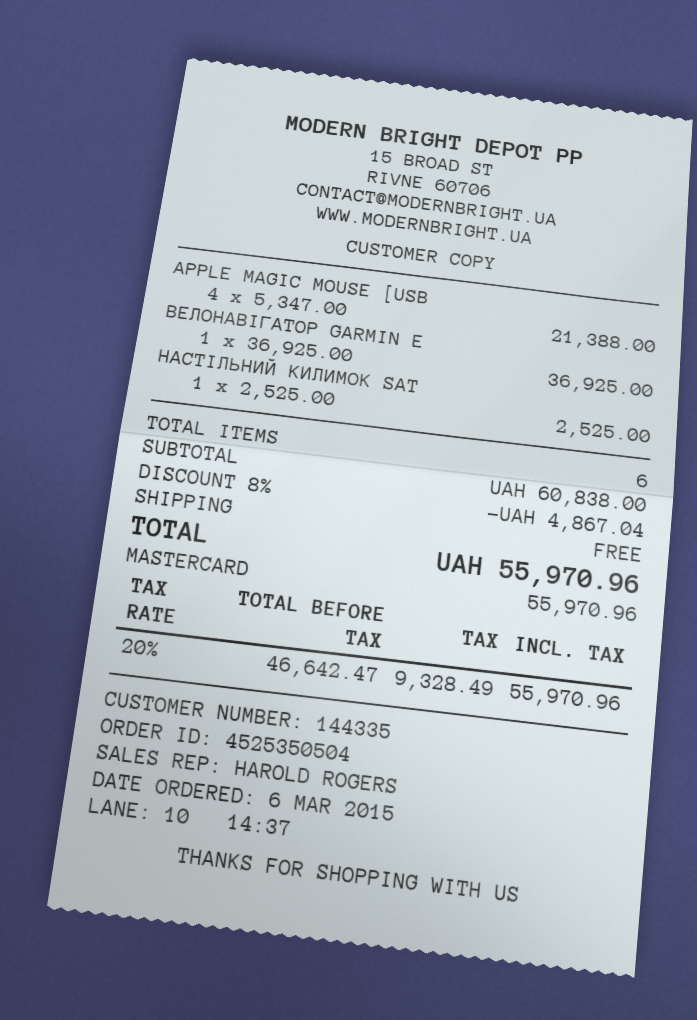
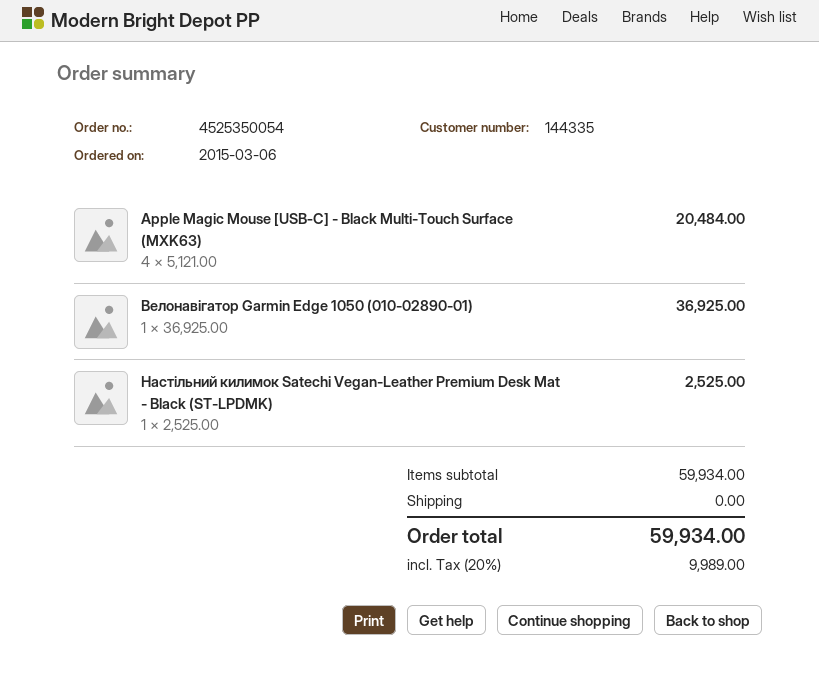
order number: 4525350504 -> 4525350054
APPLE MAGIC MOUSE [USB: 4 x 5347.00 = 21388.00 -> 4 x 5121.00 = 20484.00
subtotal: 60838.00 -> 59934.00
discount: 8% = 4867.04 -> none
tax: 20% = 9328.49 -> 20% = 9989.00
total: 55970.96 -> 59934.00

